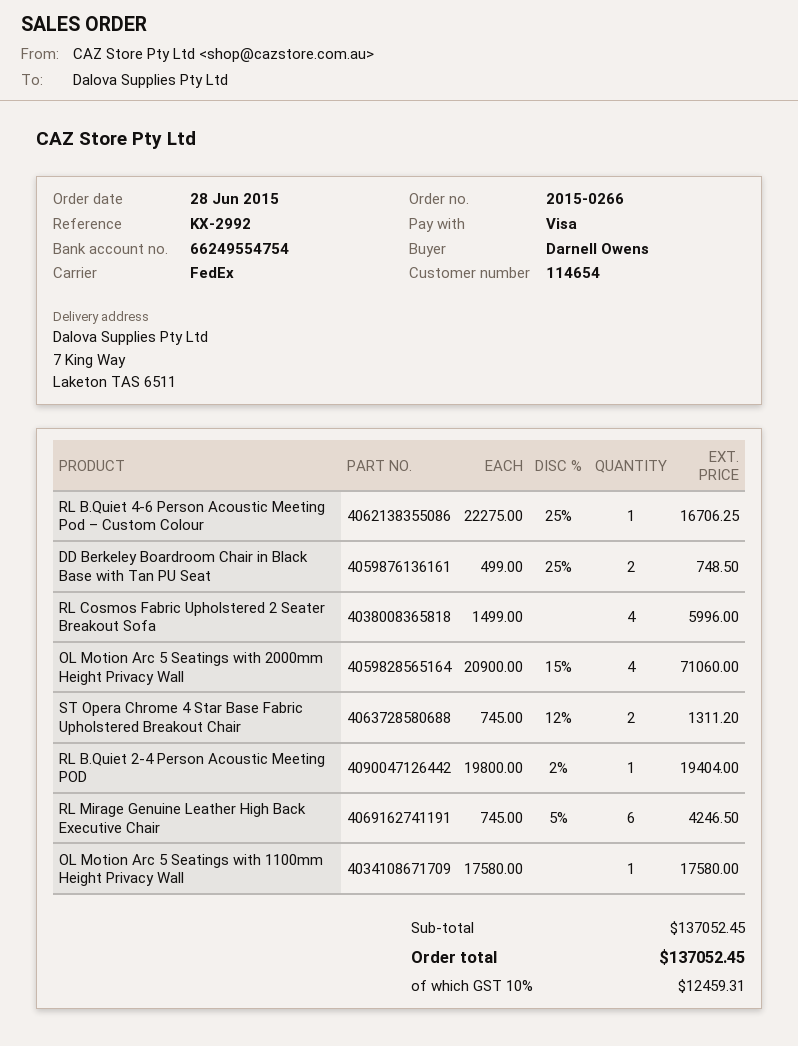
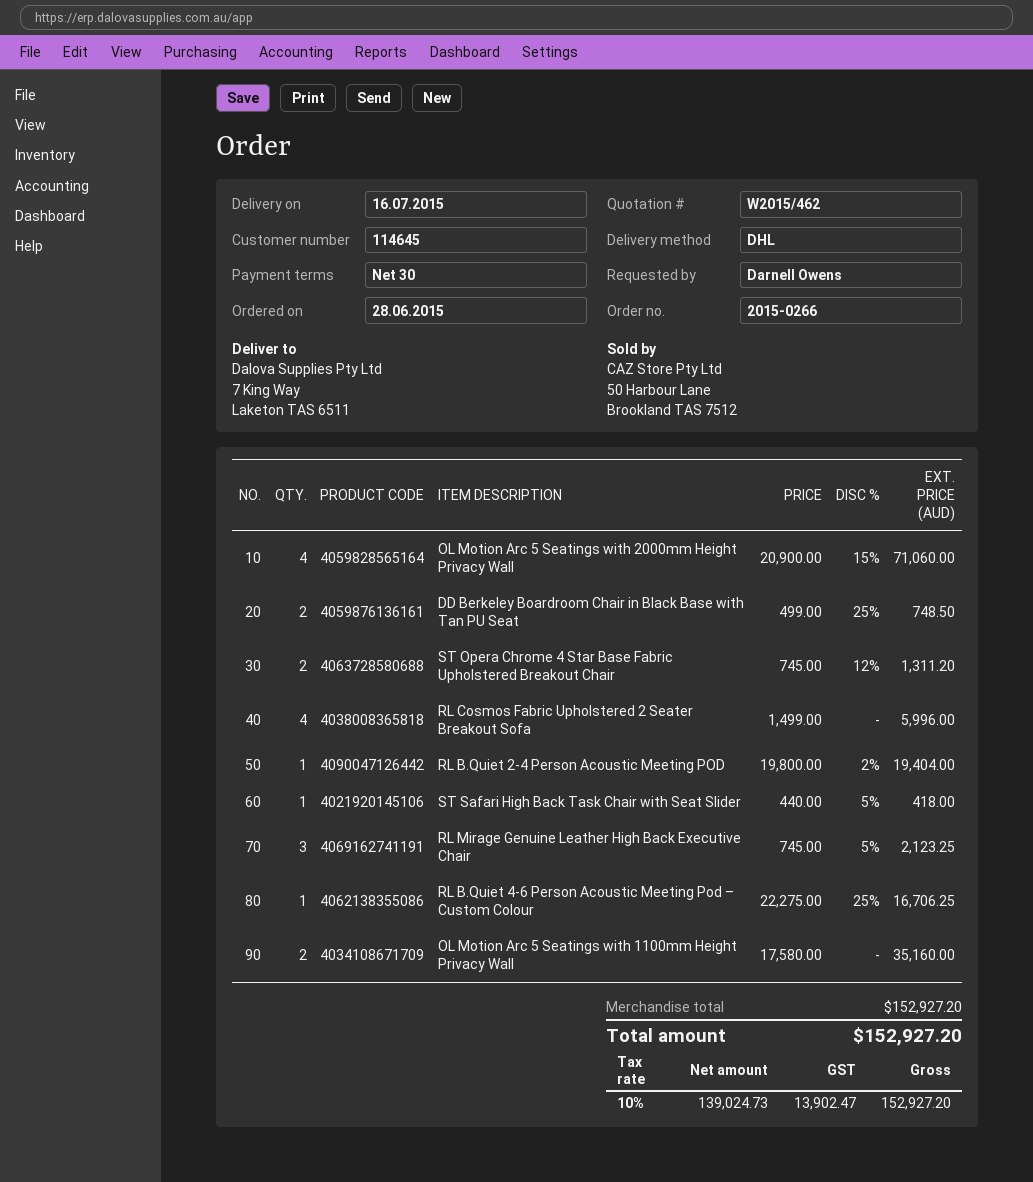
customer number: 114654 -> 114645
shipping method: FedEx -> DHL
RL Mirage Genuine Leather High Back Executive Chair: 6 x 745.00 - 5% = 4246.50 -> 3 x 745.00 - 5% = 2123.25
OL Motion Arc 5 Seatings with 1100mm Height Privacy Wall: 1 x 17580.00 = 17580.00 -> 2 x 17580.00 = 35160.00
ST Safari High Back Task Chair with Seat Slider: none -> 1 x 440.00 - 5% = 418.00
subtotal: 137052.45 -> 152927.20
tax: 10% = 12459.31 -> 10% = 13902.47
total: 137052.45 -> 152927.20

